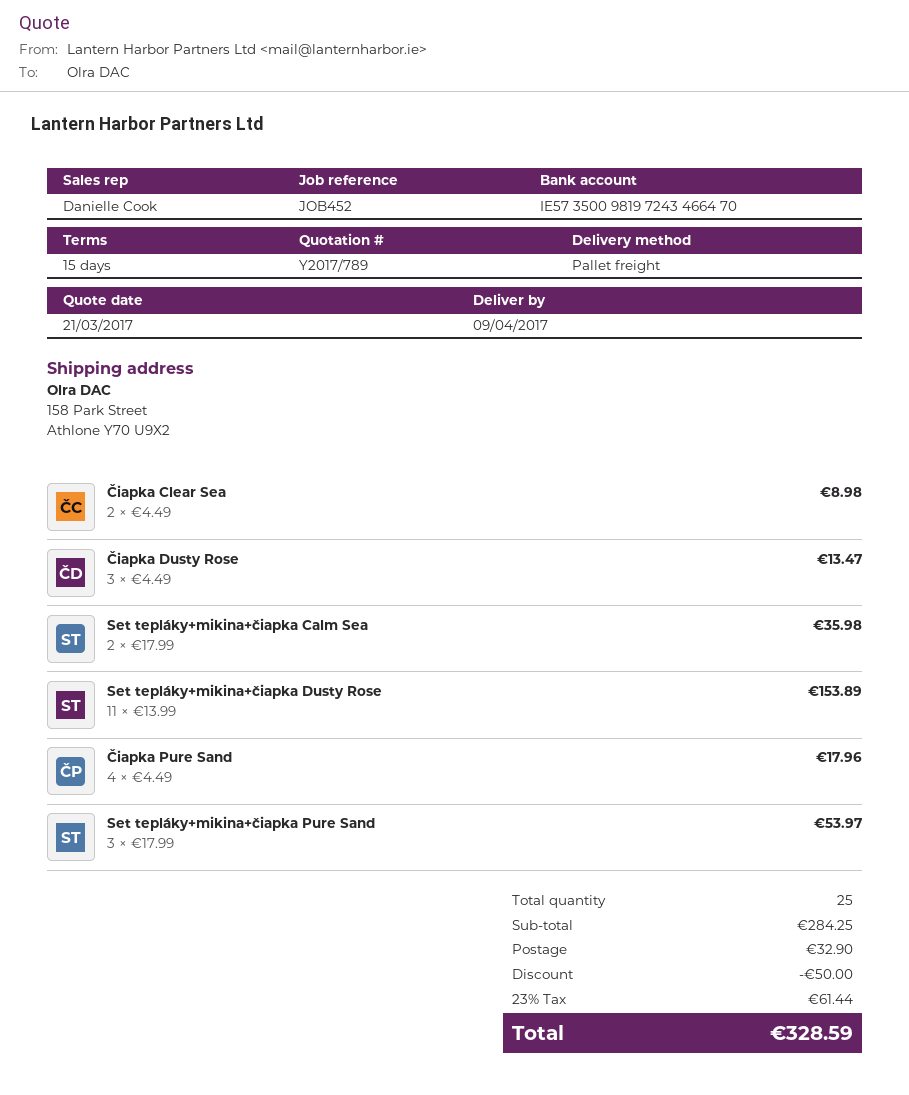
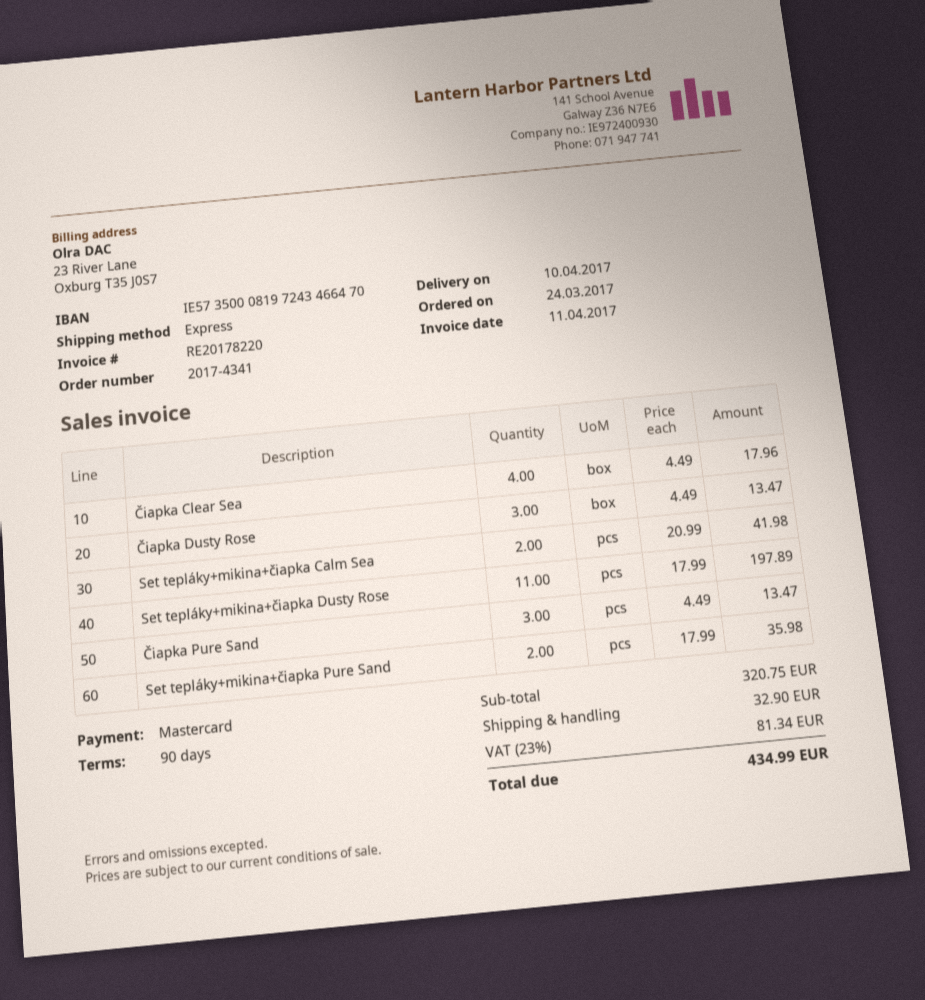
delivery date: 2017-04-09 -> 2017-04-10
payment terms: 15 days -> 90 days
bank account: IE57350098197243466470 -> IE57350008197243466470
shipping method: pallet freight -> express
Čiapka Clear Sea: 2 x 4.49 = 8.98 -> 4 x 4.49 = 17.96
Set tepláky+mikina+čiapka Calm Sea: 2 x 17.99 = 35.98 -> 2 x 20.99 = 41.98
Set tepláky+mikina+čiapka Dusty Rose: 11 x 13.99 = 153.89 -> 11 x 17.99 = 197.89
Čiapka Pure Sand: 4 x 4.49 = 17.96 -> 3 x 4.49 = 13.47
Set tepláky+mikina+čiapka Pure Sand: 3 x 17.99 = 53.97 -> 2 x 17.99 = 35.98
subtotal: 284.25 -> 320.75
discount: 50.00 -> none
tax: 23% = 61.44 -> 23% = 81.34
total: 328.59 -> 434.99

